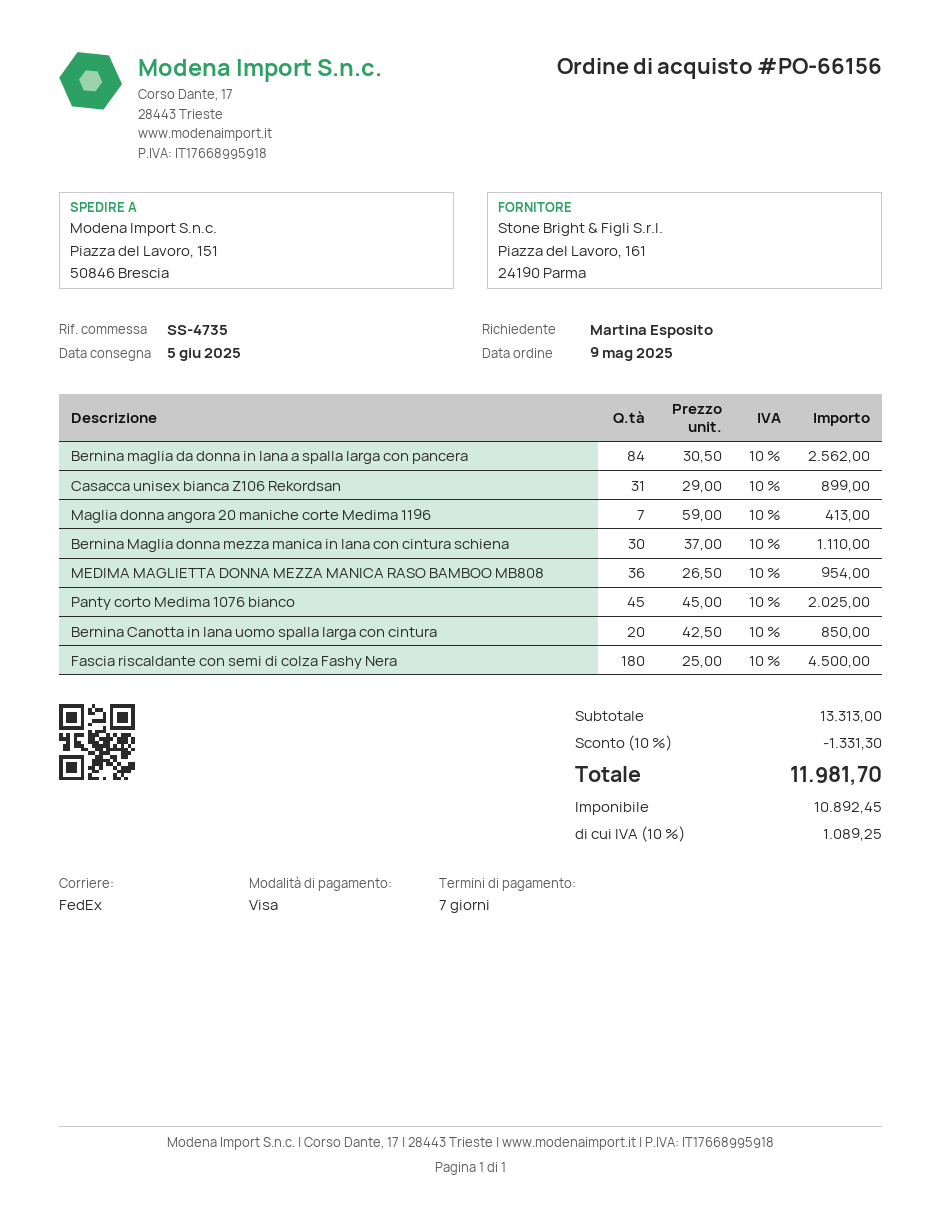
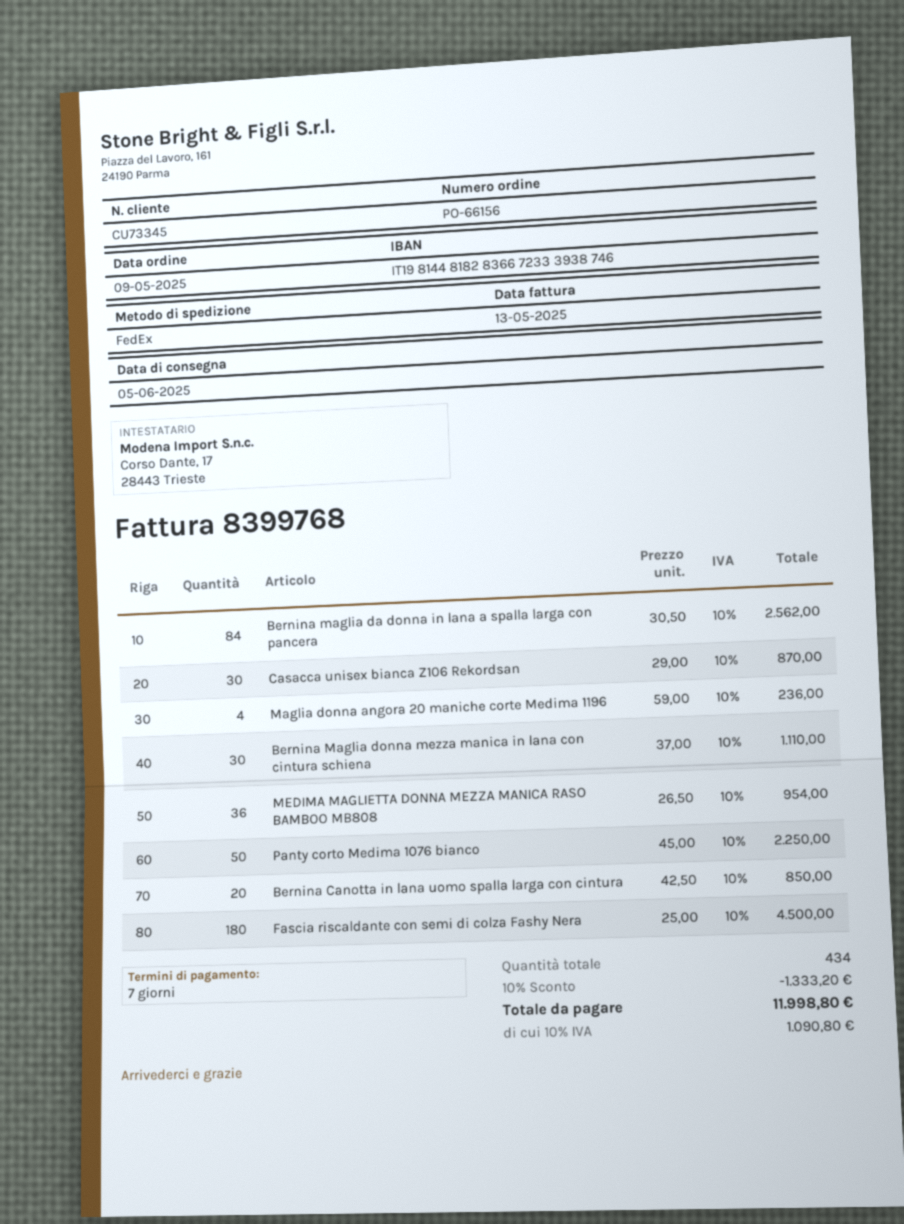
Casacca unisex bianca Z106 Rekordsan: 31 x 29.00 = 899.00 -> 30 x 29.00 = 870.00
Maglia donna angora 20 maniche corte Medima 1196: 7 x 59.00 = 413.00 -> 4 x 59.00 = 236.00
Panty corto Medima 1076 bianco: 45 x 45.00 = 2025.00 -> 50 x 45.00 = 2250.00
discount: 10% = 1331.30 -> 10% = 1333.20
tax: 10% = 1089.25 -> 10% = 1090.80
total: 11981.70 -> 11998.80

